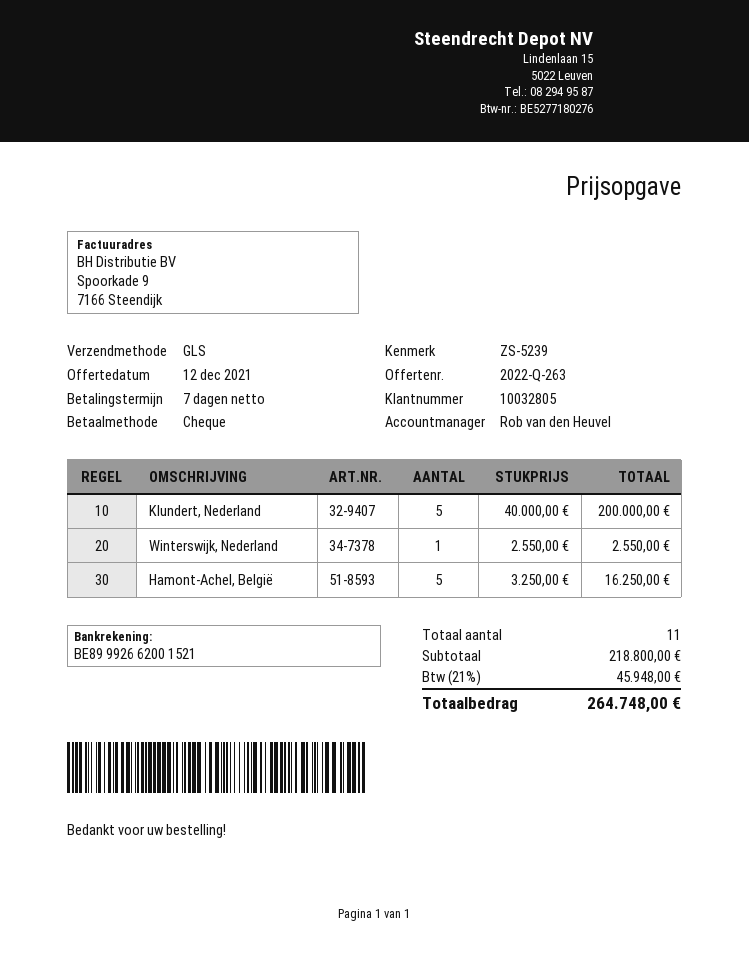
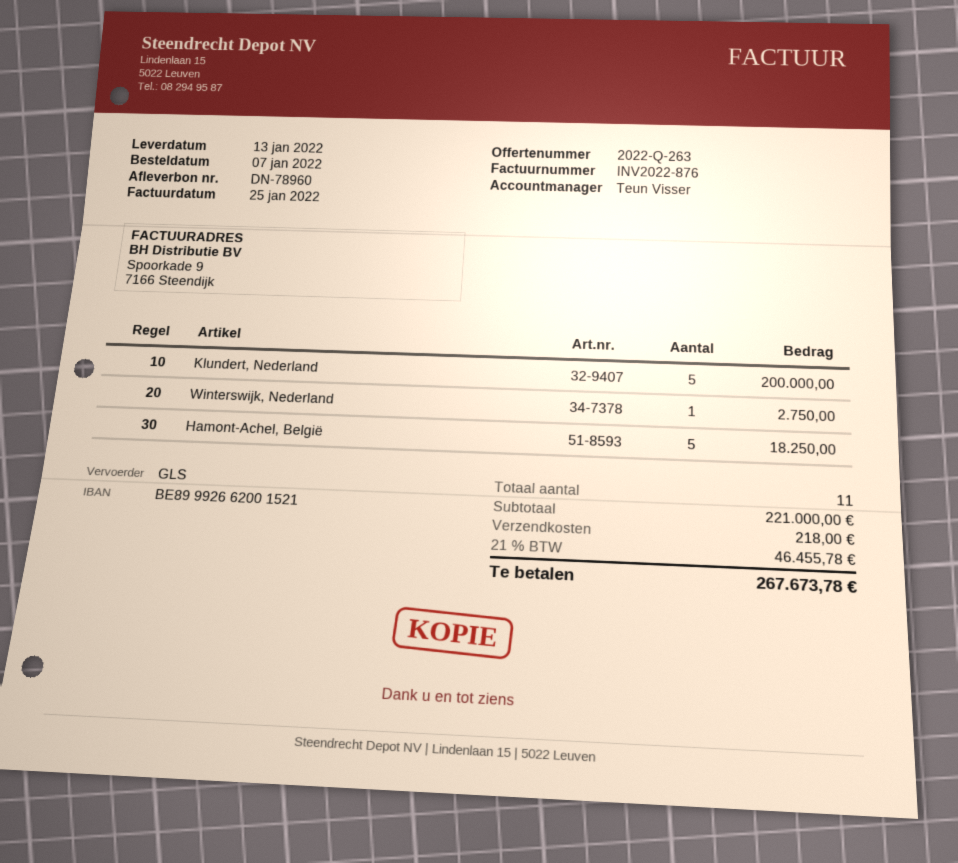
sales rep: Rob van den Heuvel -> Teun Visser
Winterswijk, Nederland: 1 for 2550.00 -> 1 for 2750.00
Hamont-Achel, België: 5 for 16250.00 -> 5 for 18250.00
subtotal: 218800.00 -> 221000.00
shipping: none -> 218.00
tax: 21% = 45948.00 -> 21% = 46455.78
total: 264748.00 -> 267673.78

